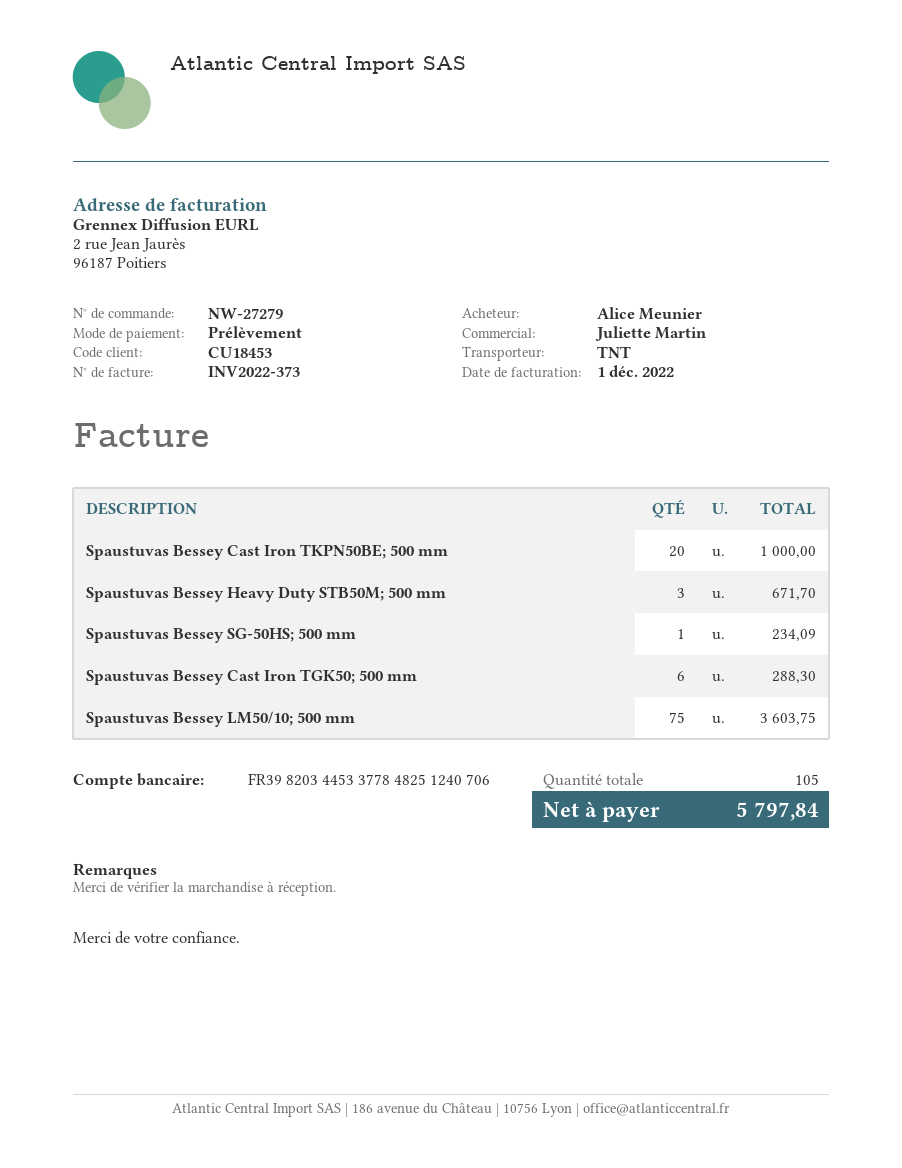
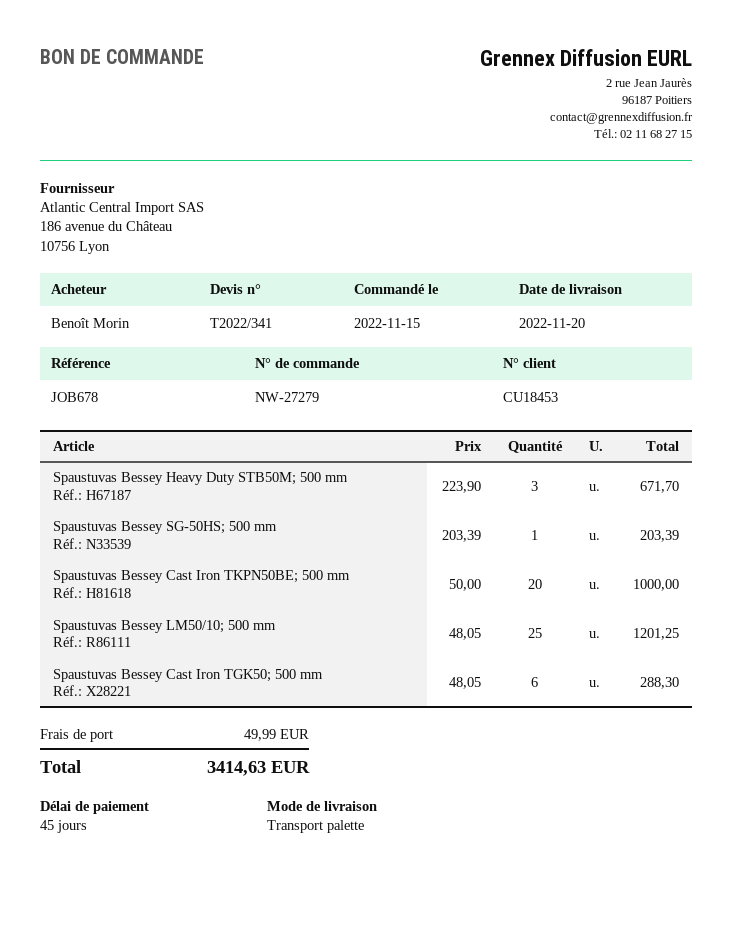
ordered by: Alice Meunier -> Benoît Morin
shipping method: TNT -> pallet freight
Spaustuvas Bessey SG-50HS; 500 mm: 1 for 234.09 -> 1 for 203.39
Spaustuvas Bessey LM50/10; 500 mm: 75 for 3603.75 -> 25 for 1201.25
shipping: none -> 49.99
total: 5797.84 -> 3414.63

